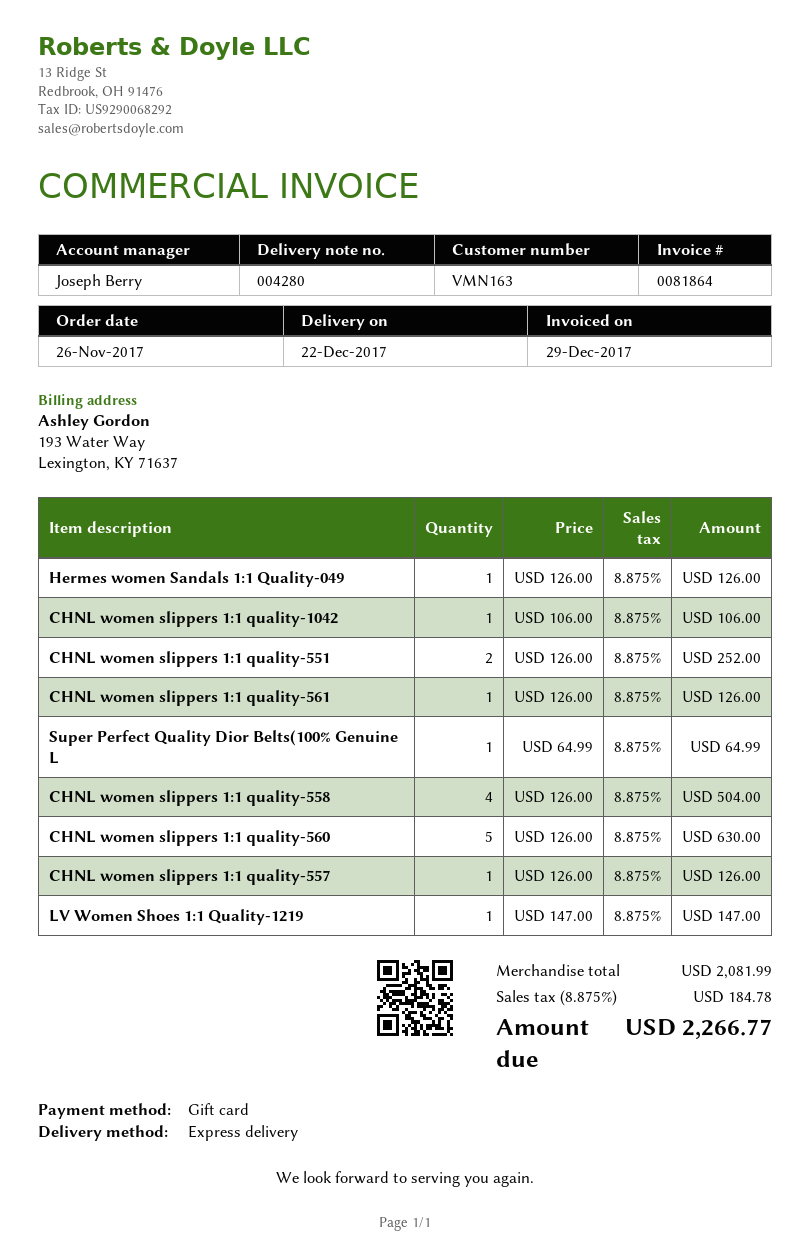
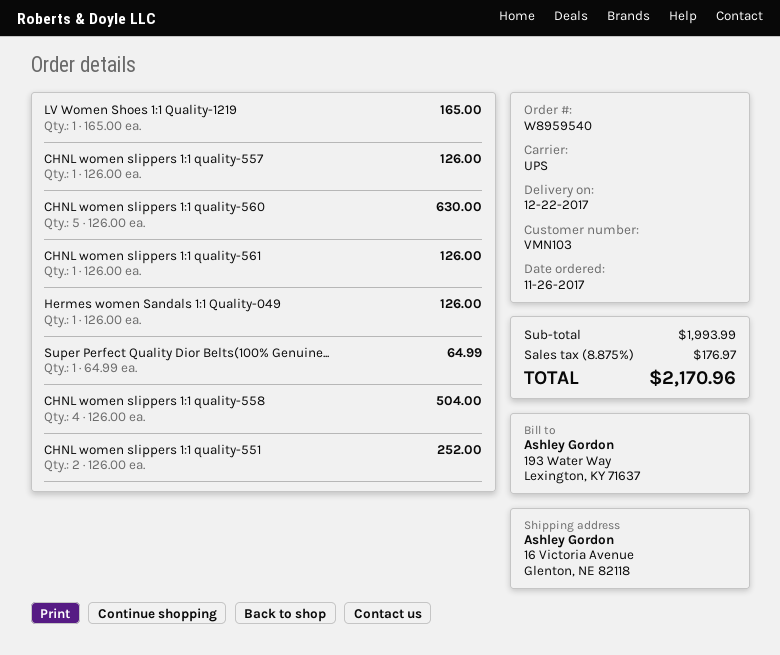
customer number: VMN163 -> VMN103
shipping method: express -> UPS
CHNL women slippers 1:1 quality-1042: 1 x 106.00 = 106.00 -> none
LV Women Shoes 1:1 Quality-1219: 1 x 147.00 = 147.00 -> 1 x 165.00 = 165.00
subtotal: 2081.99 -> 1993.99
tax: 8.875% = 184.78 -> 8.875% = 176.97
total: 2266.77 -> 2170.96

